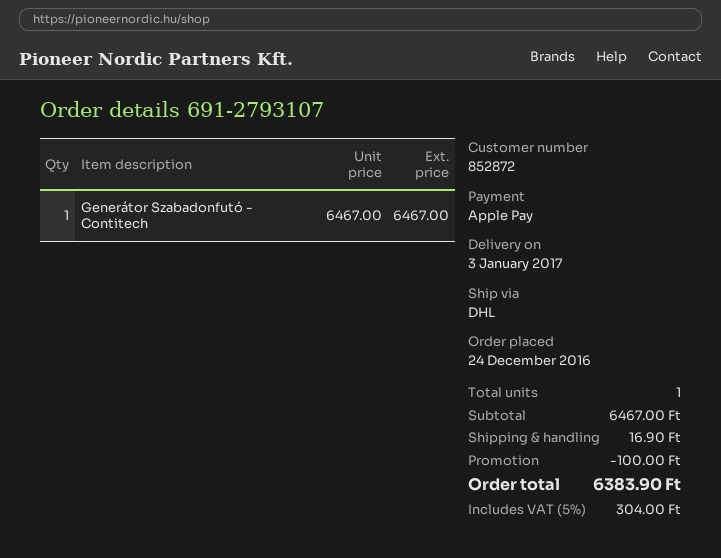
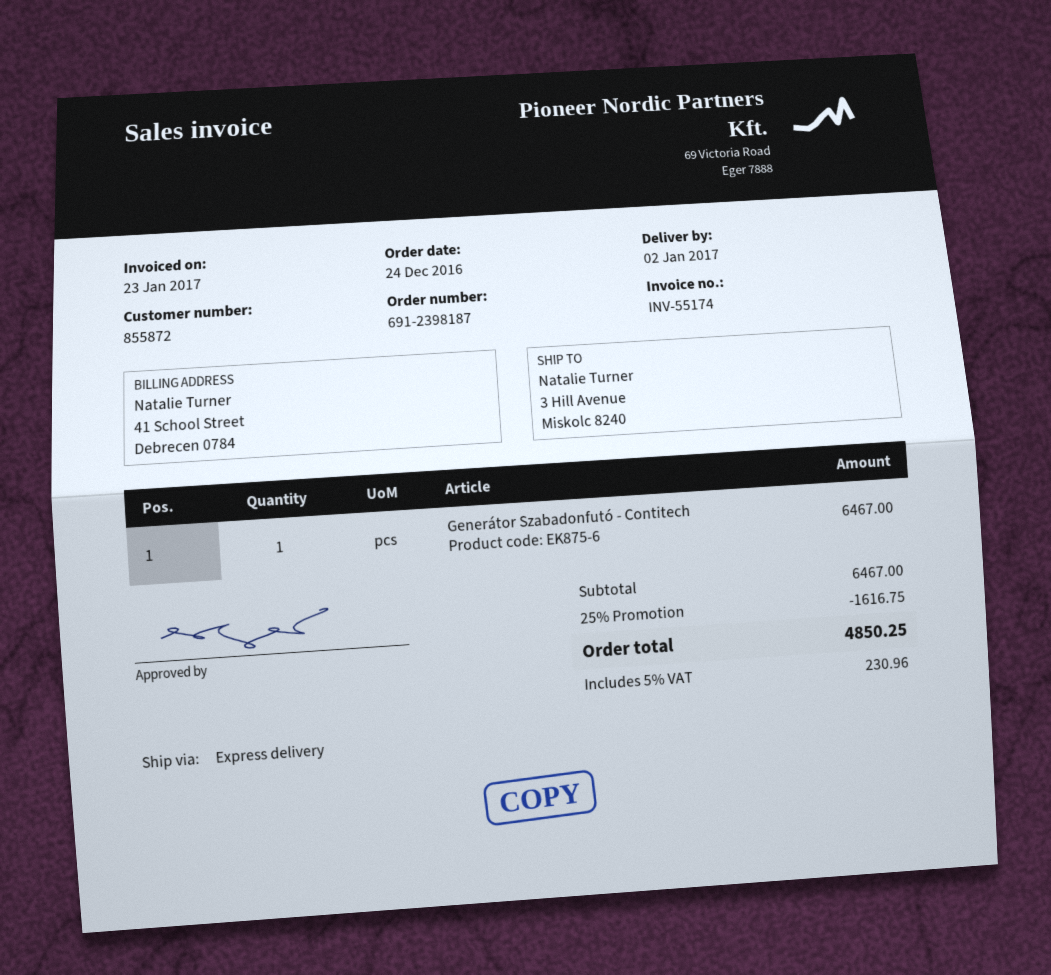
order number: 691-2793107 -> 691-2398187
delivery date: 2017-01-03 -> 2017-01-02
customer number: 852872 -> 855872
shipping method: DHL -> express
discount: 100.00 -> 1616.75
shipping: 16.90 -> none
tax: 5% = 304.00 -> 5% = 230.96
total: 6383.90 -> 4850.25

